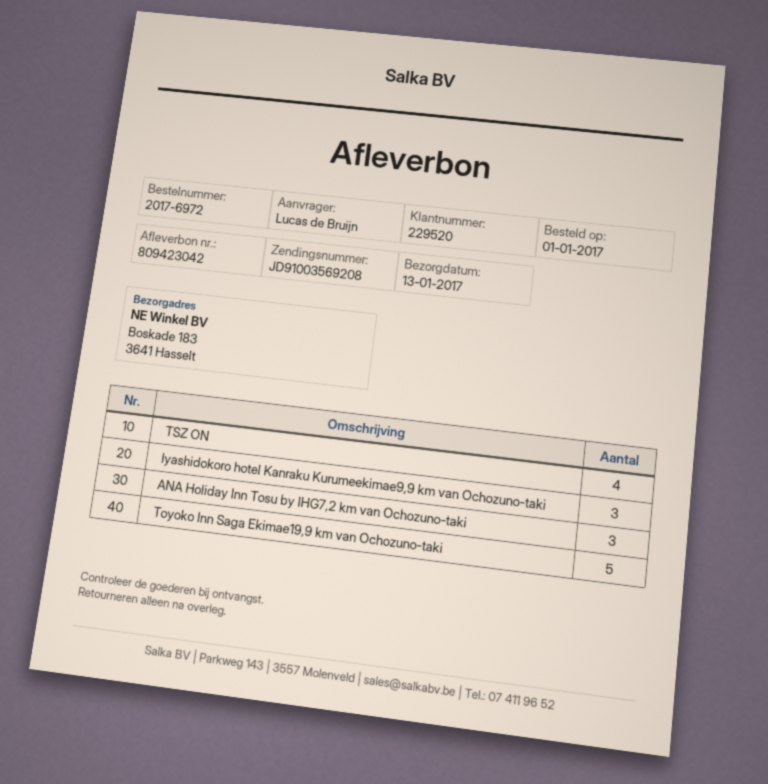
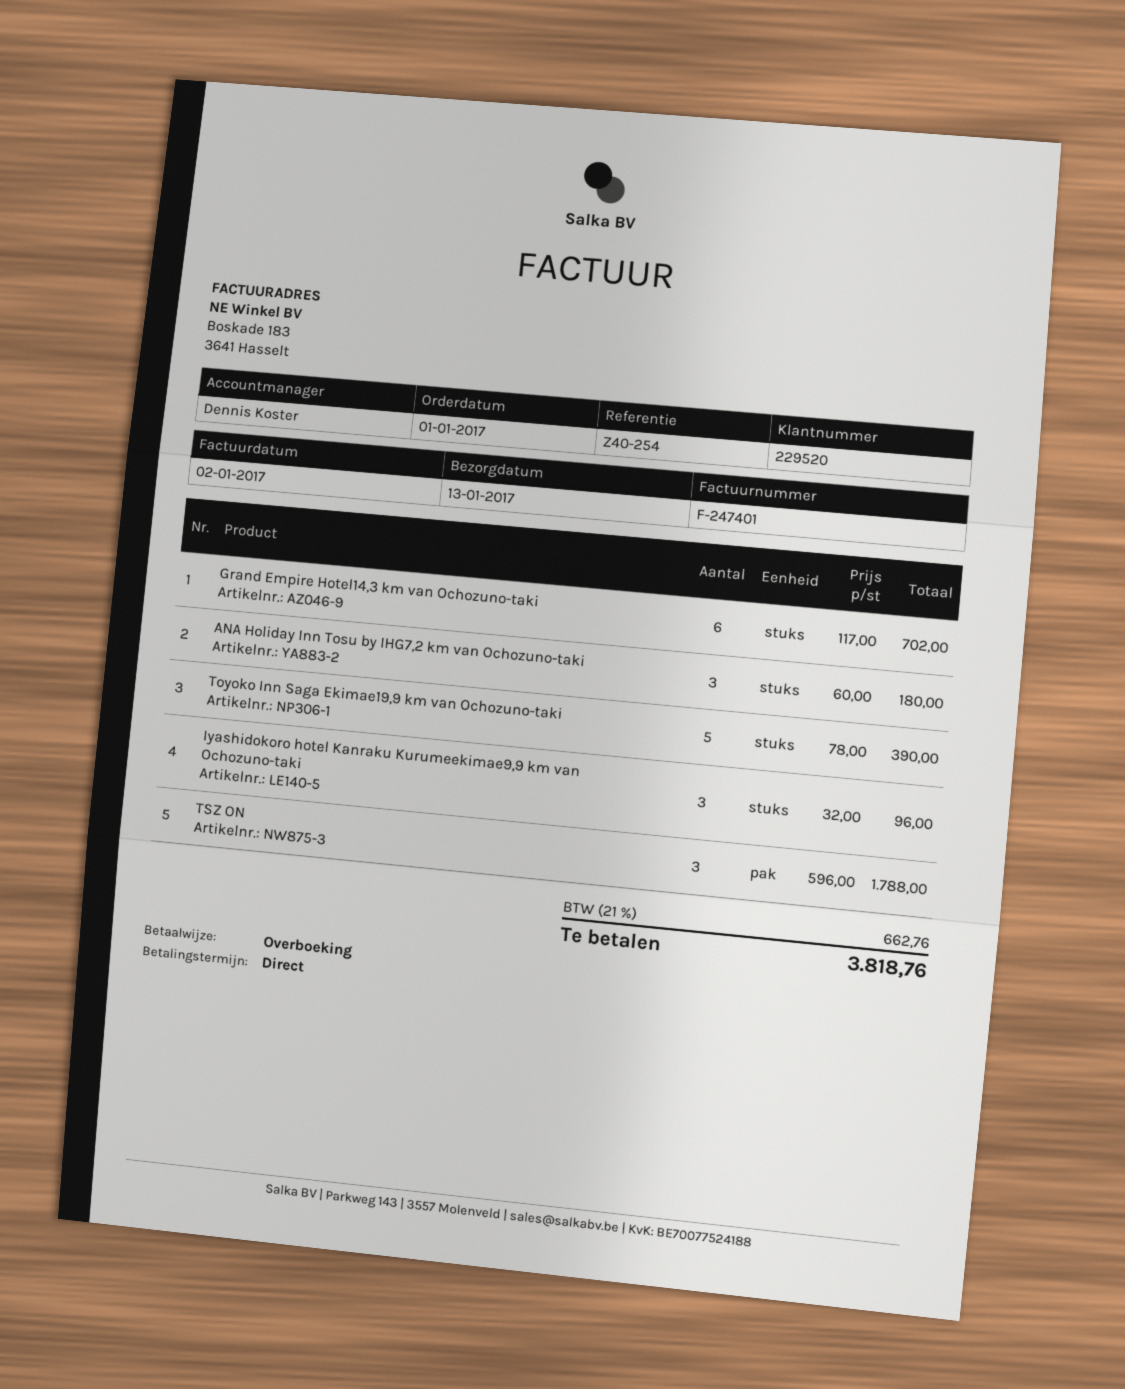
TSZ ON: 4 -> 3
Grand Empire Hotel14,3 km van Ochozuno-taki: none -> 6

